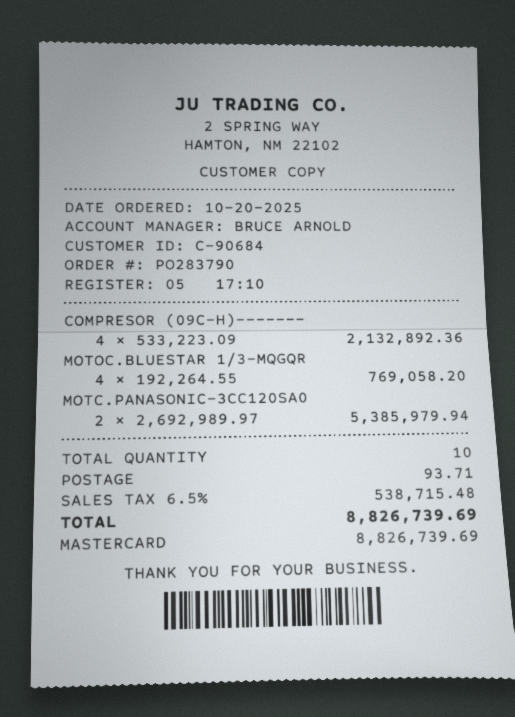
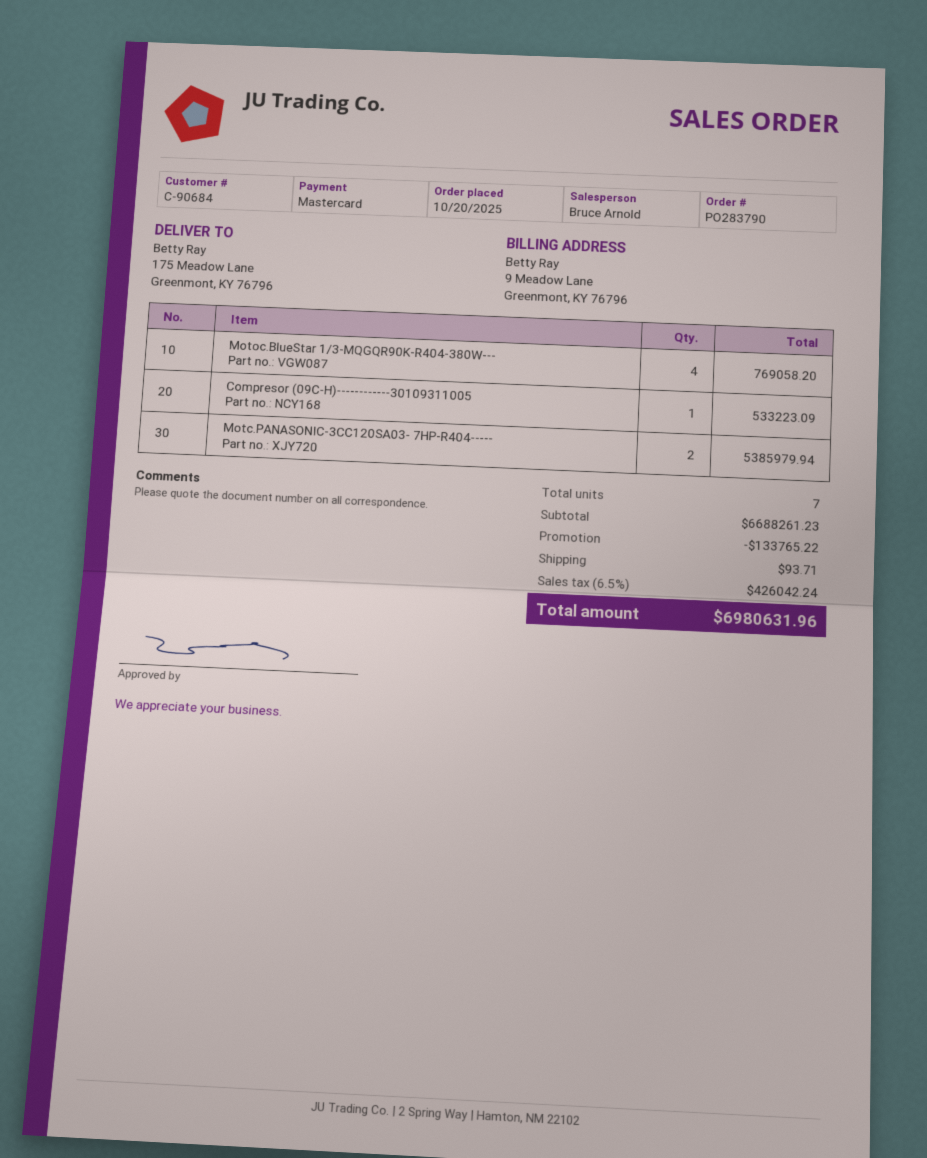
COMPRESOR (09C-H)-------: 4 for 2132892.36 -> 1 for 533223.09
total quantity: 10 -> 7
discount: none -> 133765.22
tax: 6.5% = 538715.48 -> 6.5% = 426042.24
total: 8826739.69 -> 6980631.96

